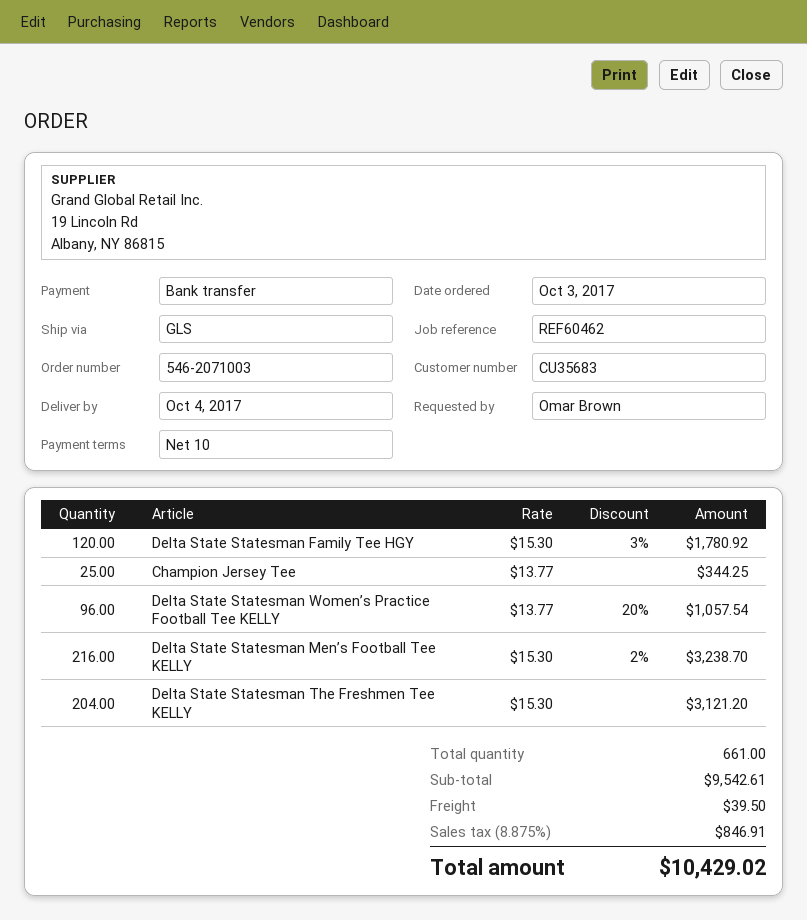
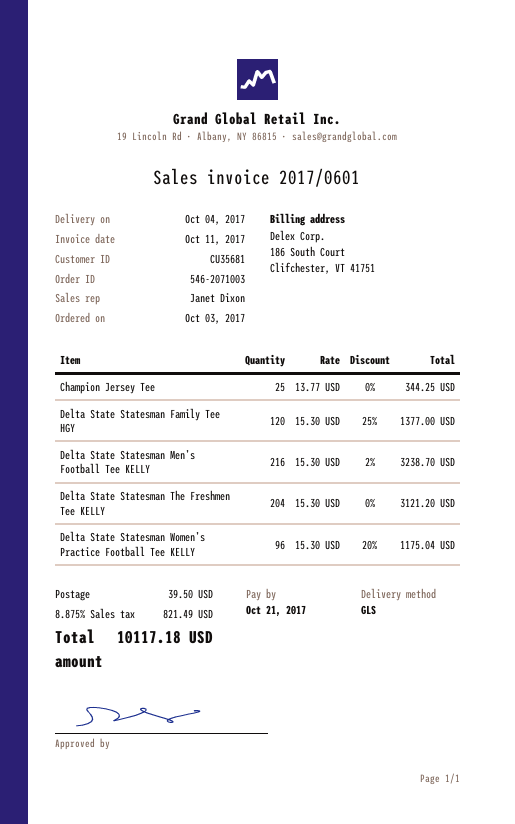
customer number: CU35683 -> CU35681
Delta State Statesman Family Tee HGY: 120 x 15.30 - 3% = 1780.92 -> 120 x 15.30 - 25% = 1377.00
Delta State Statesman Women’s Practice Football Tee KELLY: 96 x 13.77 - 20% = 1057.54 -> 96 x 15.30 - 20% = 1175.04
tax: 8.875% = 846.91 -> 8.875% = 821.49
total: 10429.02 -> 10117.18

